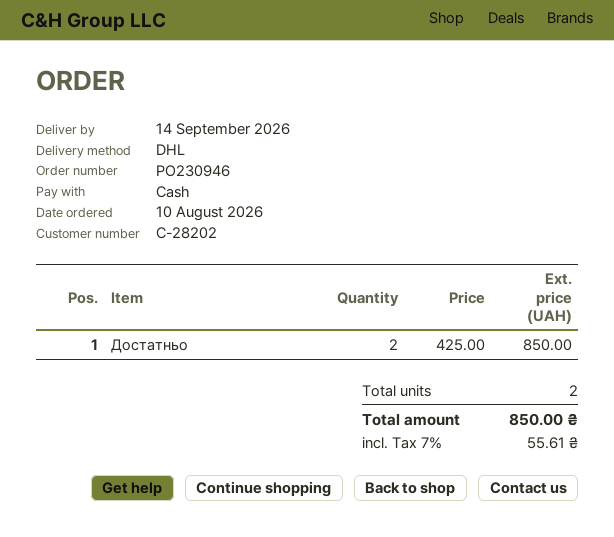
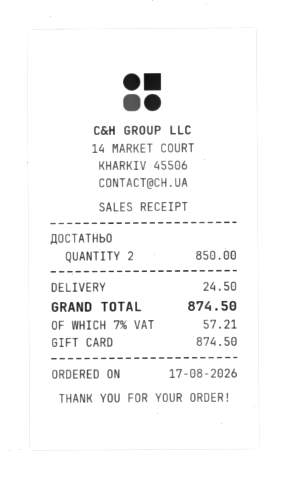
order date: 2026-08-10 -> 2026-08-17
payment method: cash -> gift card
shipping: none -> 24.50
tax: 7% = 55.61 -> 7% = 57.21
total: 850.00 -> 874.50

